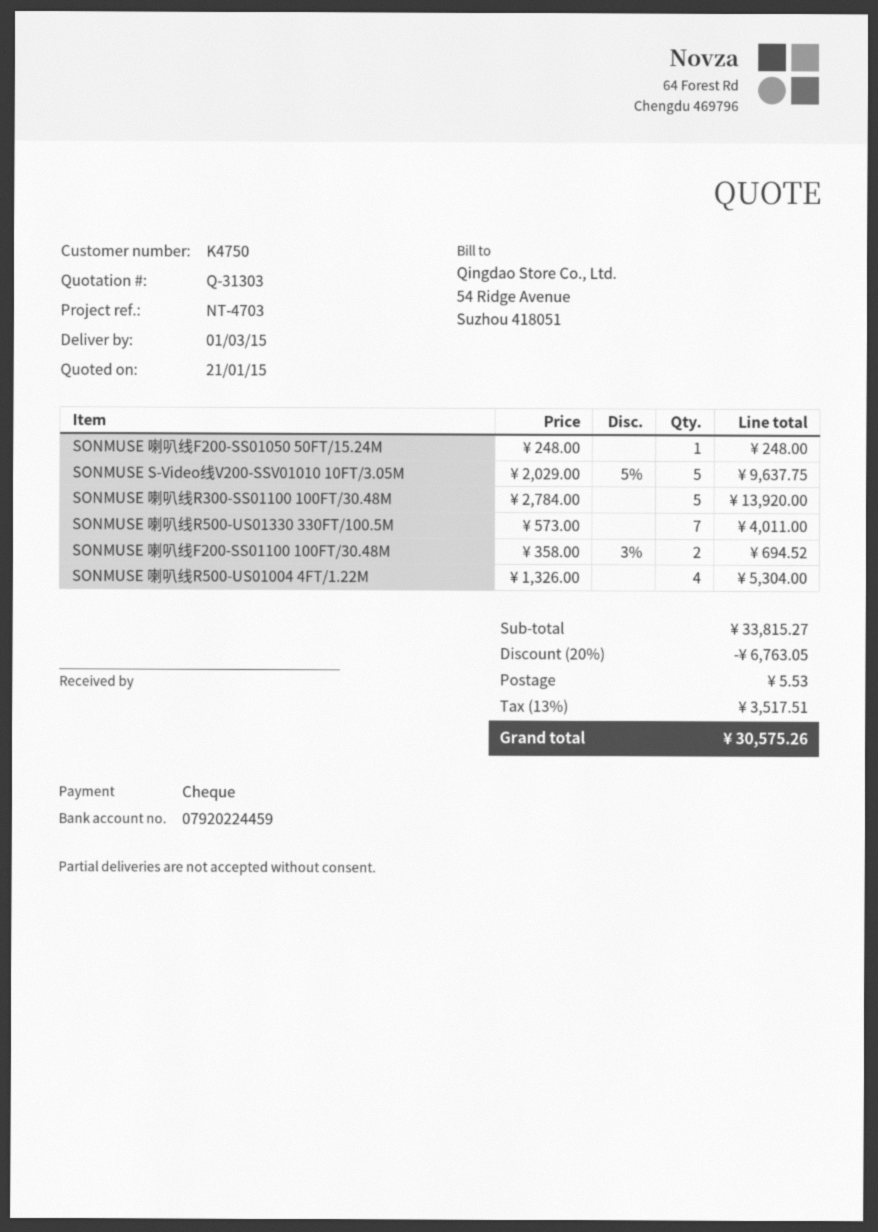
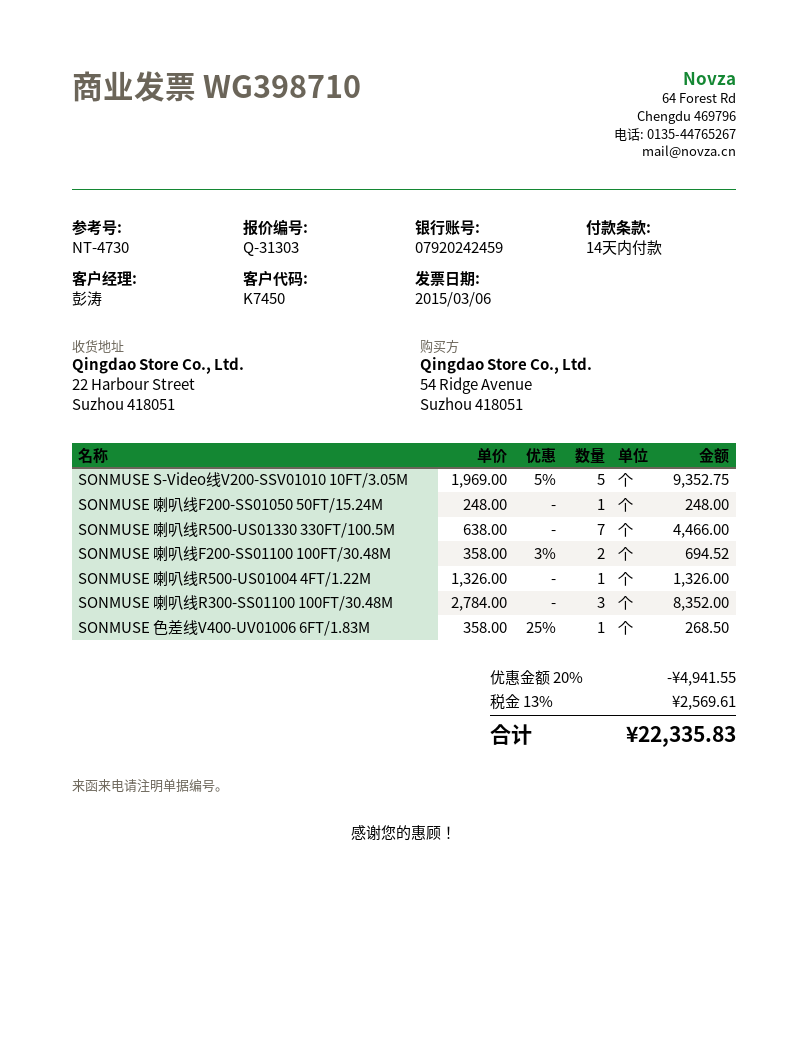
customer number: K4750 -> K7450
reference: NT-4703 -> NT-4730
bank account: 07920224459 -> 07920242459
SONMUSE S-Video线V200-SSV01010 10FT/3.05M: 5 x 2029.00 - 5% = 9637.75 -> 5 x 1969.00 - 5% = 9352.75
SONMUSE 喇叭线R300-SS01100 100FT/30.48M: 5 x 2784.00 = 13920.00 -> 3 x 2784.00 = 8352.00
SONMUSE 喇叭线R500-US01330 330FT/100.5M: 7 x 573.00 = 4011.00 -> 7 x 638.00 = 4466.00
SONMUSE 喇叭线R500-US01004 4FT/1.22M: 4 x 1326.00 = 5304.00 -> 1 x 1326.00 = 1326.00
SONMUSE 色差线V400-UV01006 6FT/1.83M: none -> 1 x 358.00 - 25% = 268.50
discount: 20% = 6763.05 -> 20% = 4941.55
shipping: 5.53 -> none
tax: 13% = 3517.51 -> 13% = 2569.61
total: 30575.26 -> 22335.83

